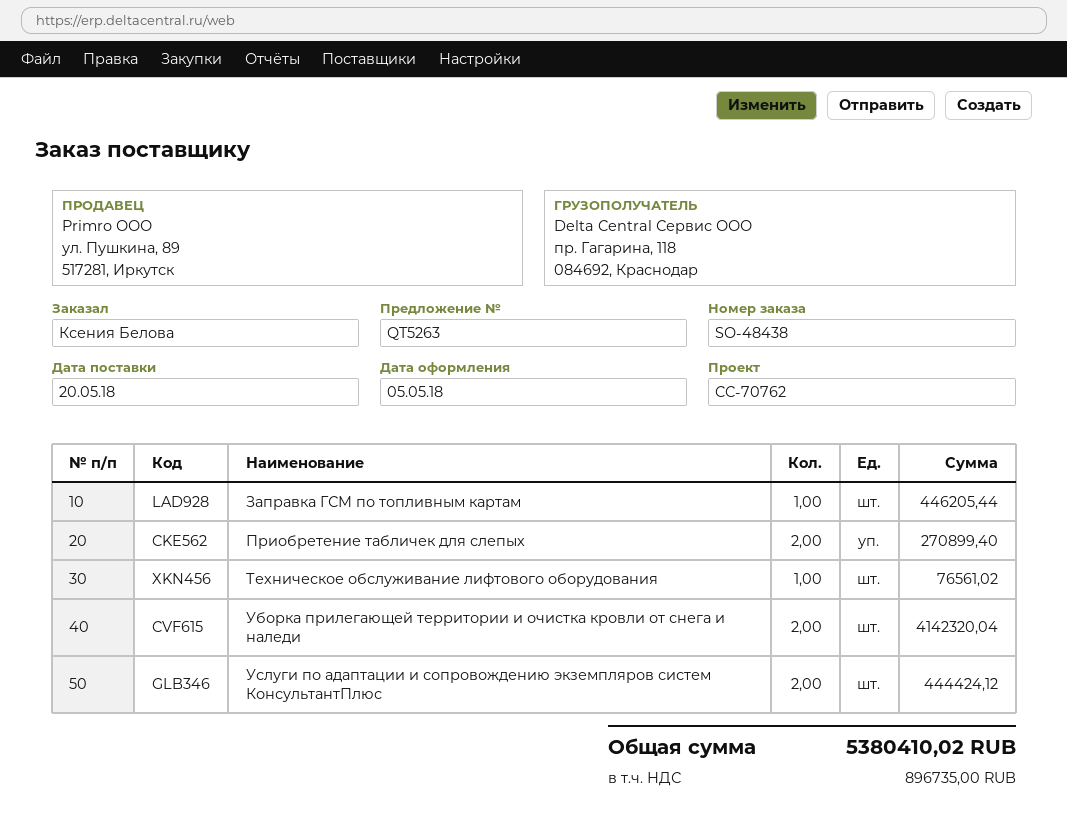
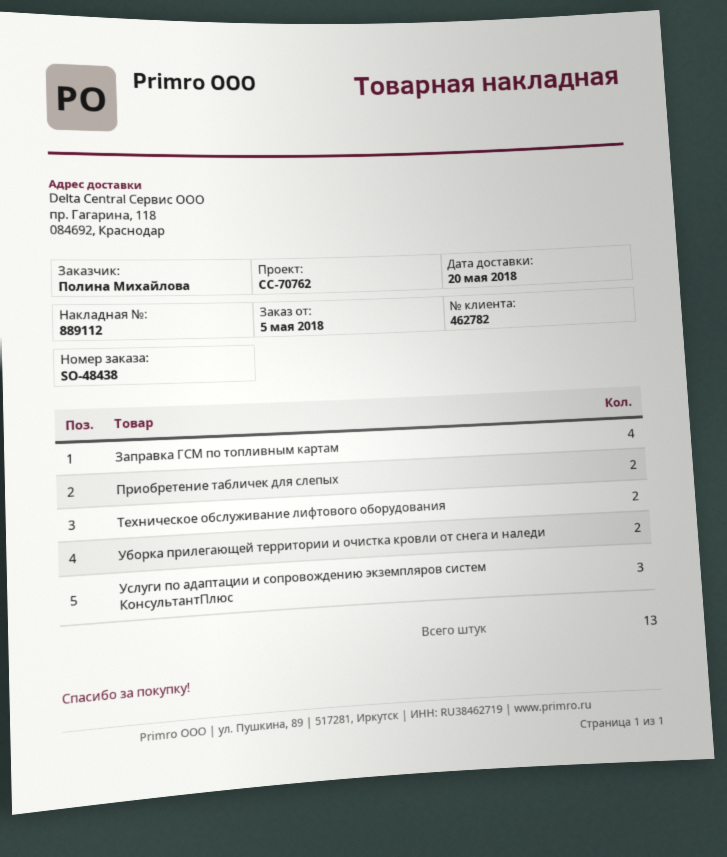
ordered by: Ксения Белова -> Полина Михайлова
Заправка ГСМ по топливным картам: 1 -> 4
Техническое обслуживание лифтового оборудования: 1 -> 2
Услуги по адаптации и сопровождению экземпляров систем КонсультантПлюс: 2 -> 3

